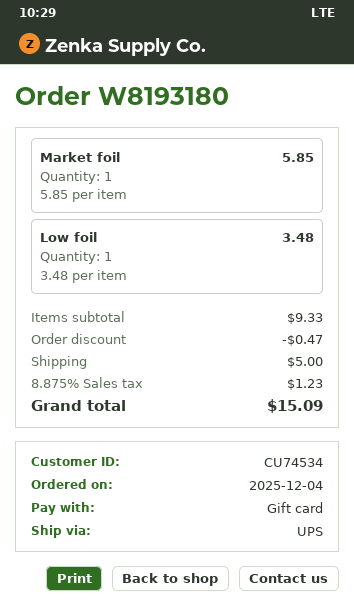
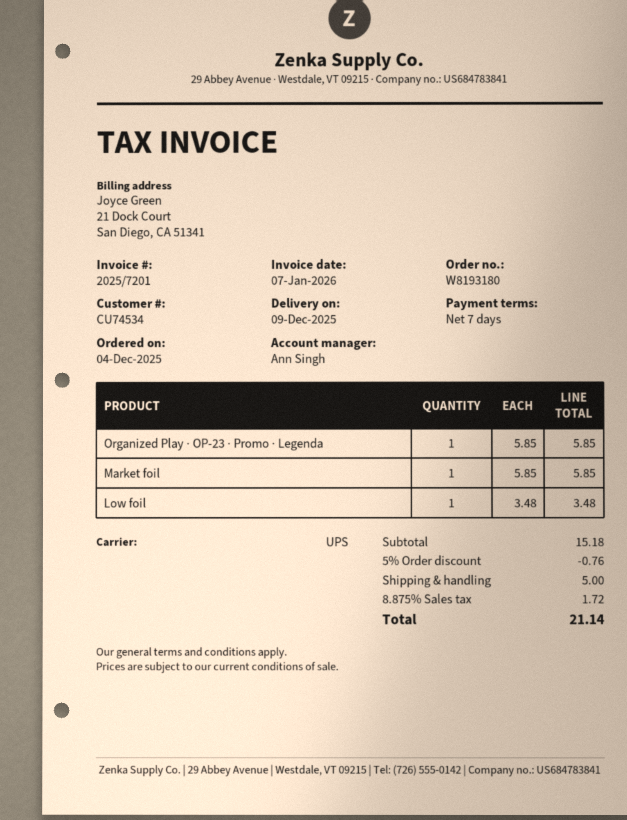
Organized Play · OP-23 · Promo · Legenda: none -> 1 x 5.85 = 5.85
subtotal: 9.33 -> 15.18
discount: 0.47 -> 0.76
tax: 8.875% = 1.23 -> 8.875% = 1.72
total: 15.09 -> 21.14

